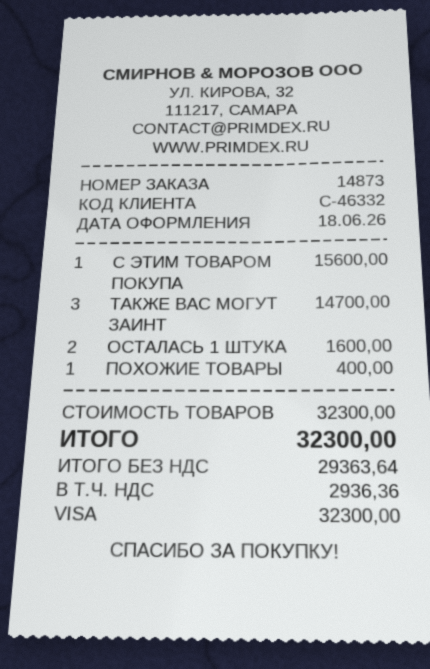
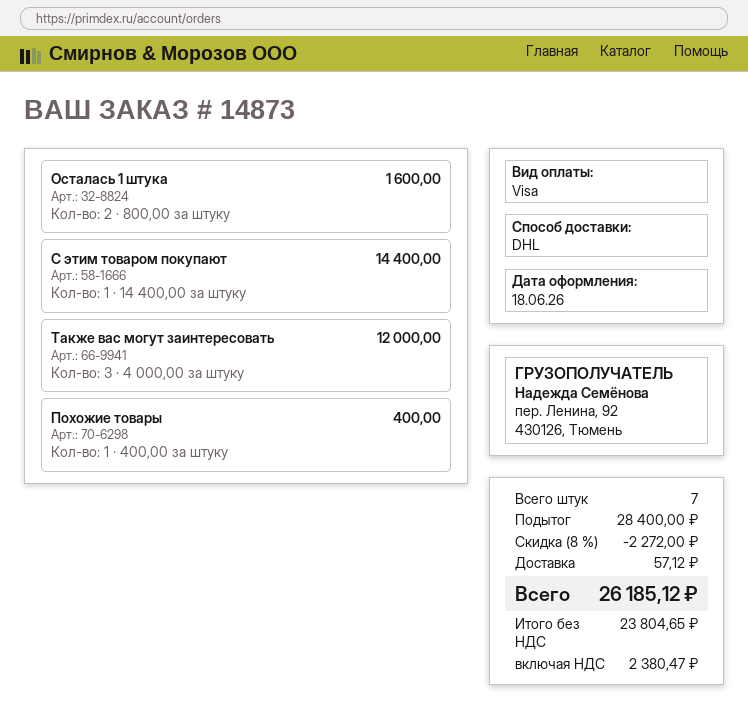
С ЭТИМ ТОВАРОМ ПОКУПА: 1 for 15600.00 -> 1 for 14400.00
ТАКЖЕ ВАС МОГУТ ЗАИНТ: 3 for 14700.00 -> 3 for 12000.00
subtotal: 32300.00 -> 28400.00
discount: none -> 8% = 2272.00
shipping: none -> 57.12
net: 29363.64 -> 23804.65
tax: 2936.36 -> 2380.47
total: 32300.00 -> 26185.12

